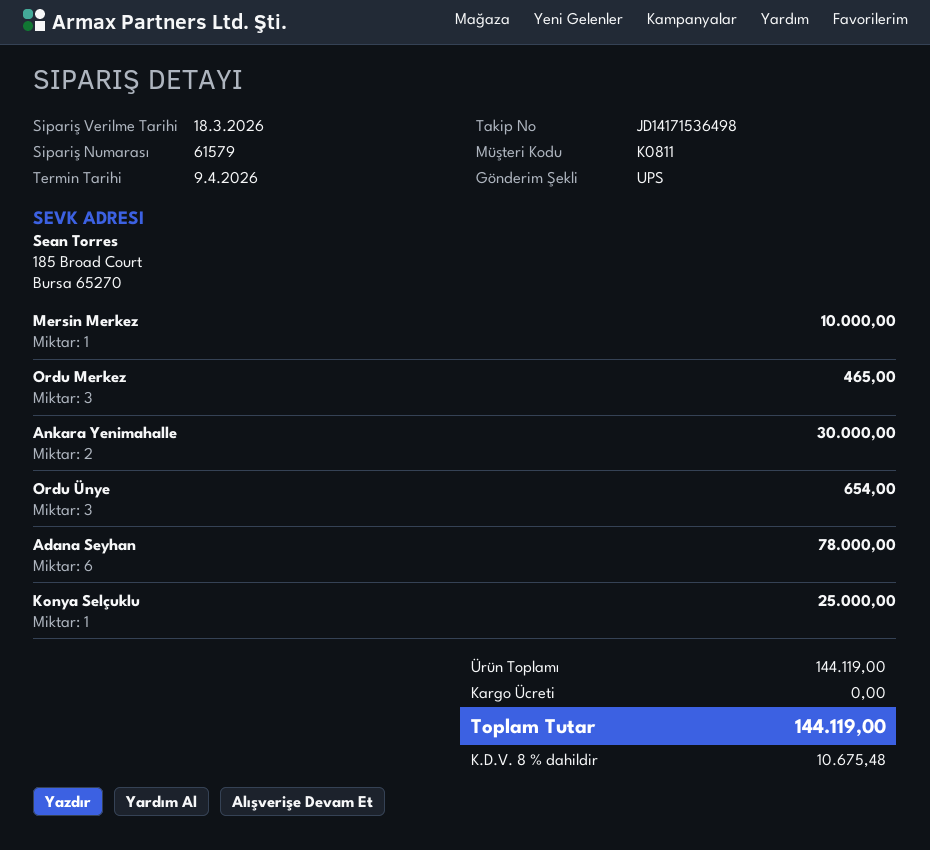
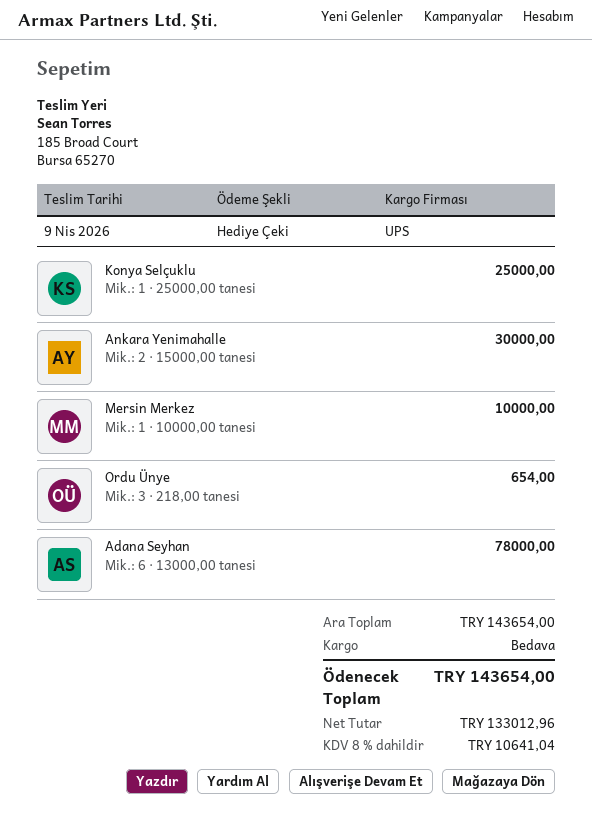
Ordu Merkez: 3 for 465.00 -> none
subtotal: 144119.00 -> 143654.00
tax: 8% = 10675.48 -> 8% = 10641.04
total: 144119.00 -> 143654.00

